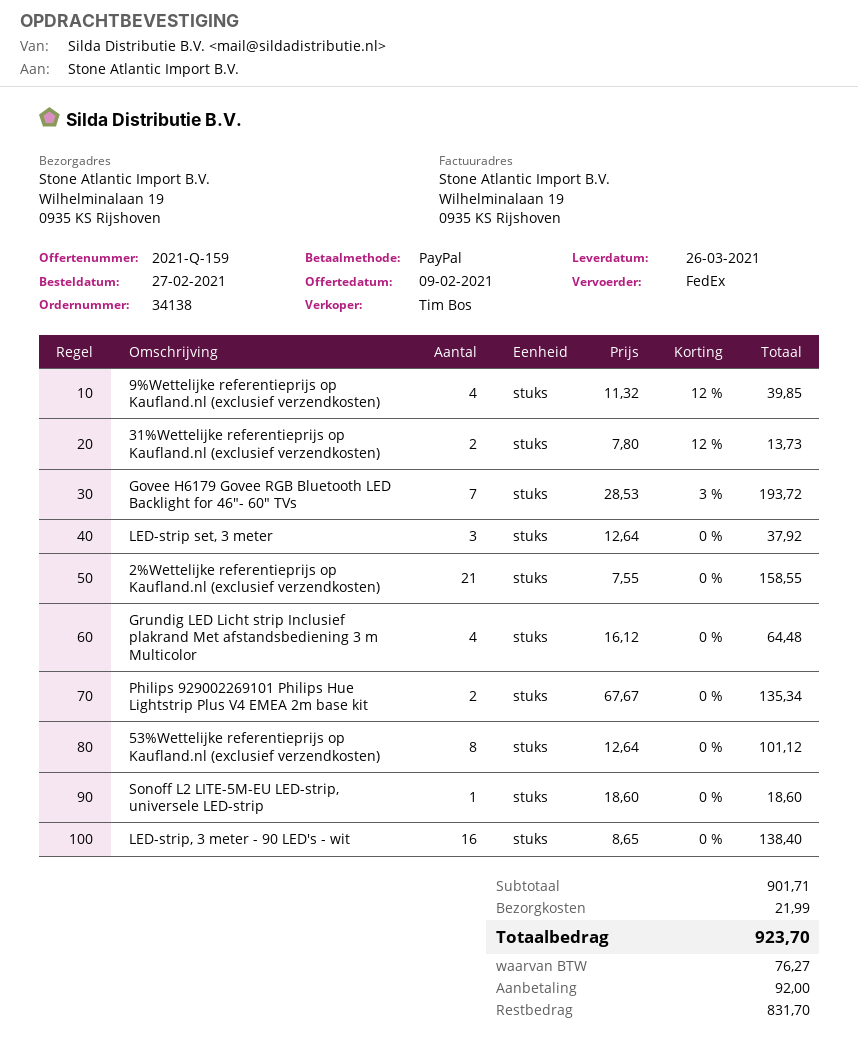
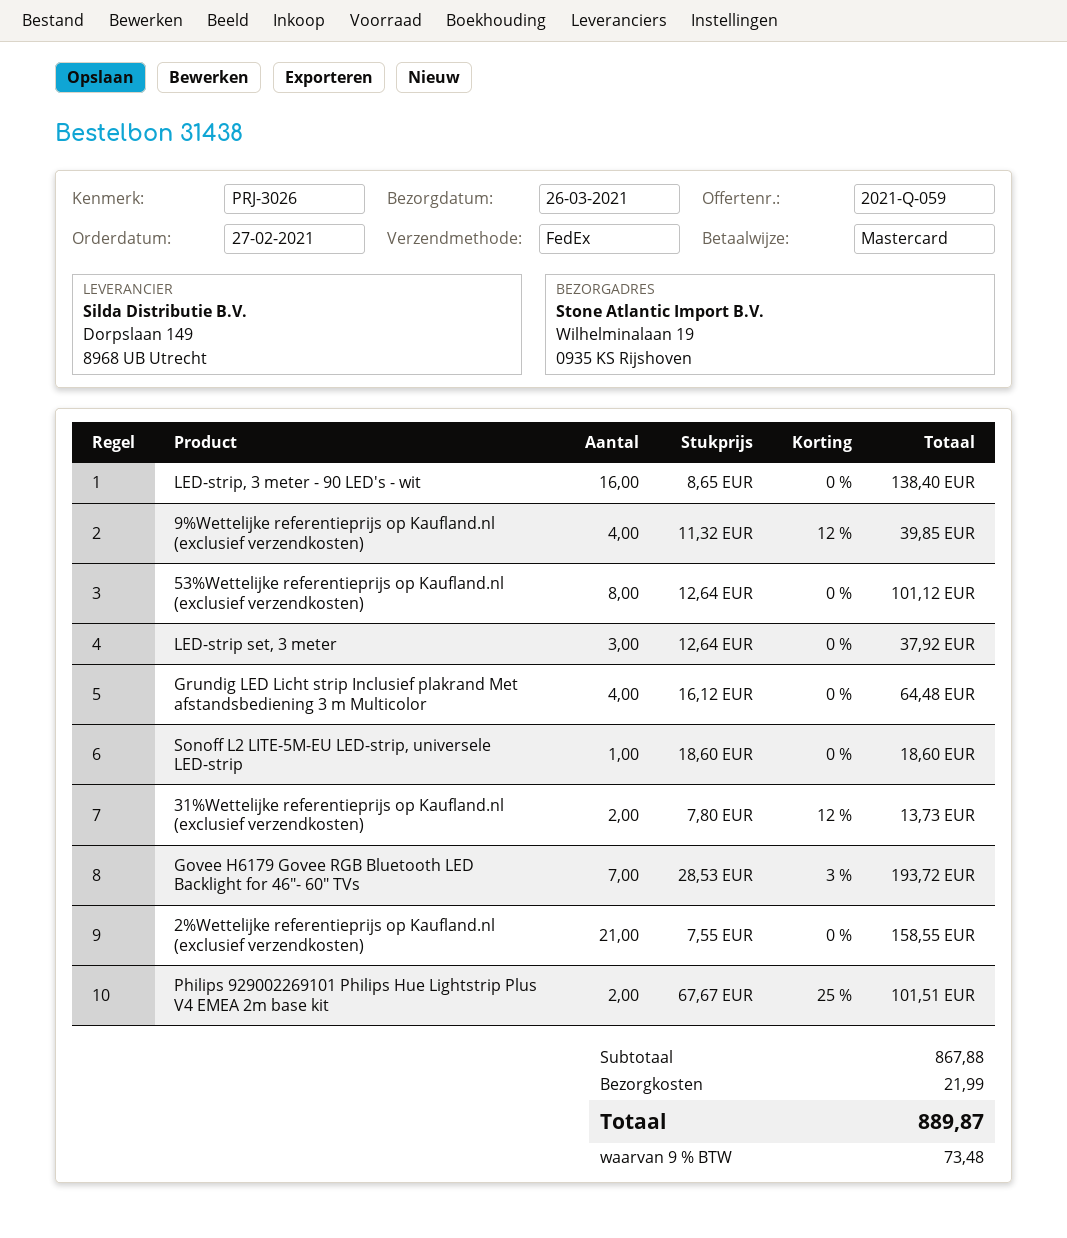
quote number: 2021-Q-159 -> 2021-Q-059
order number: 34138 -> 31438
payment method: PayPal -> Mastercard
Philips 929002269101 Philips Hue Lightstrip Plus V4 EMEA 2m base kit: 2 x 67.67 = 135.34 -> 2 x 67.67 - 25% = 101.51
subtotal: 901.71 -> 867.88
tax: 76.27 -> 73.48
total: 923.70 -> 889.87

